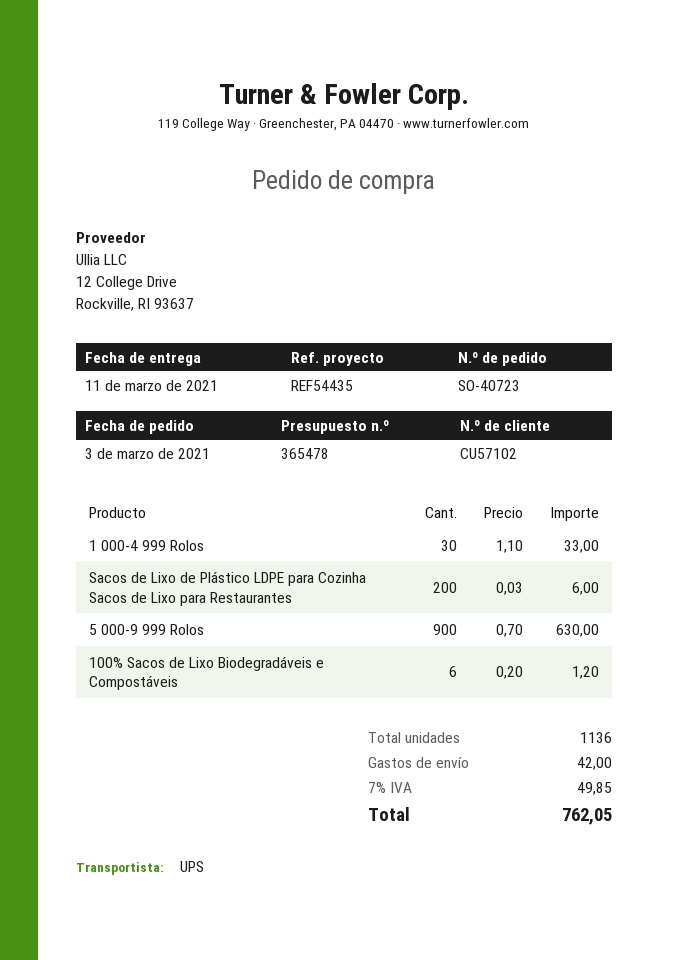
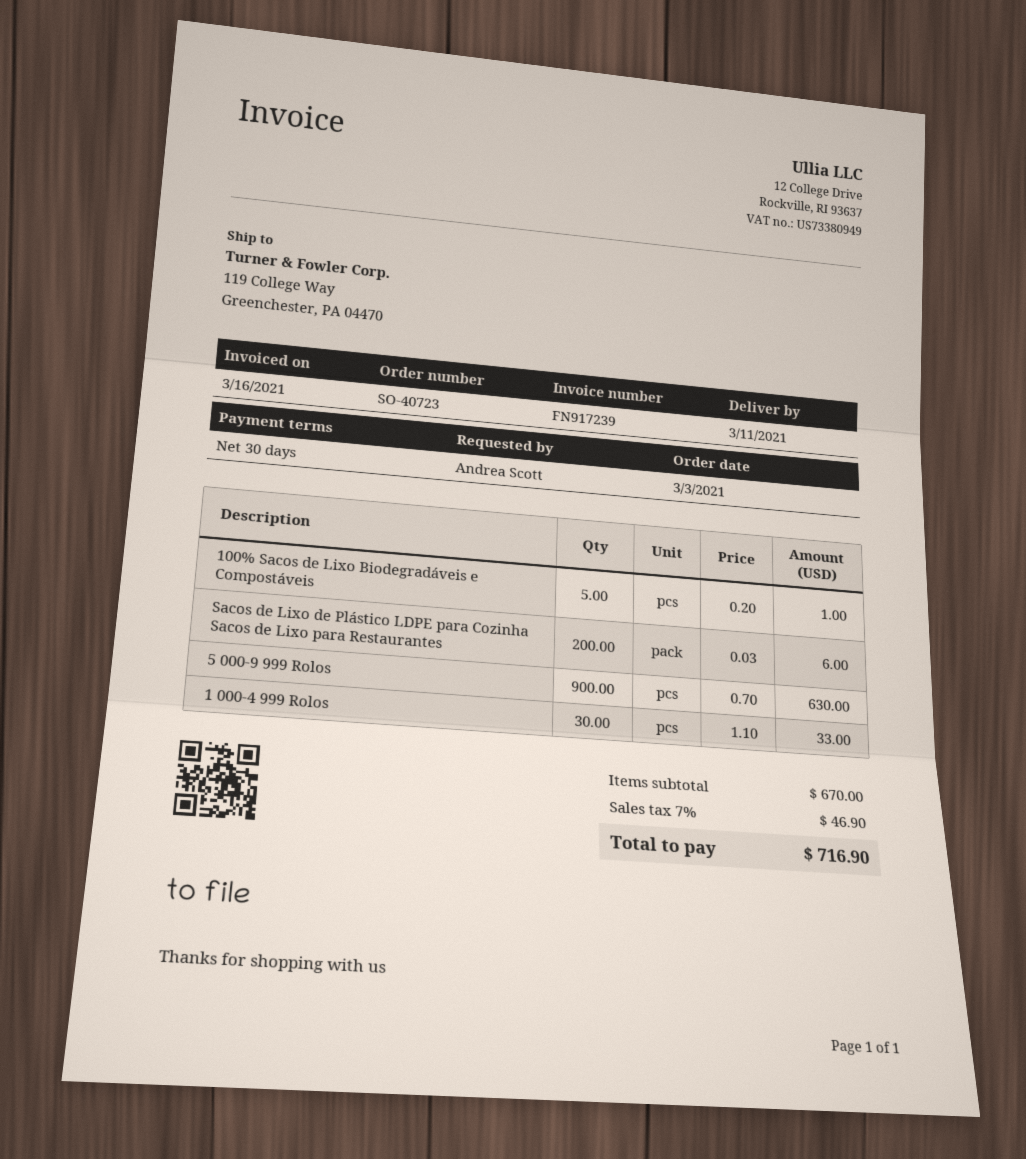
100% Sacos de Lixo Biodegradáveis e Compostáveis: 6 x 0.20 = 1.20 -> 5 x 0.20 = 1.00
shipping: 42.00 -> none
tax: 7% = 49.85 -> 7% = 46.90
total: 762.05 -> 716.90

